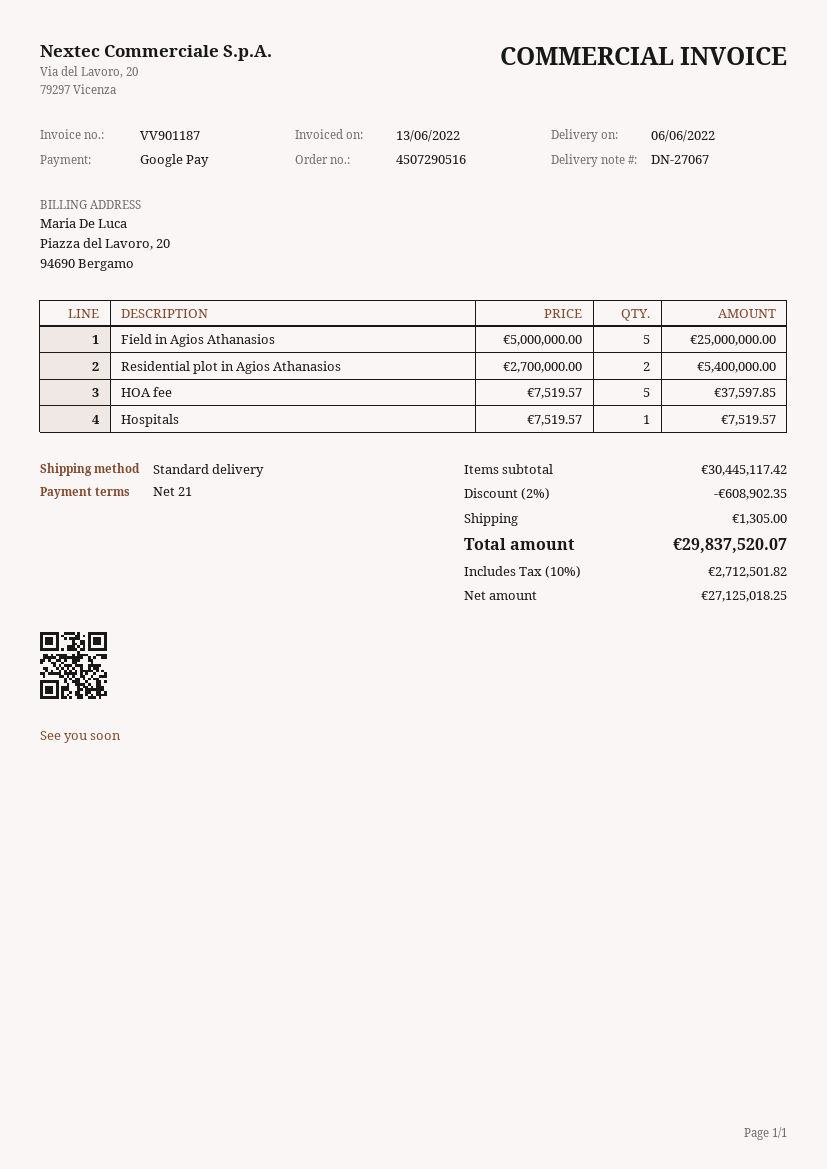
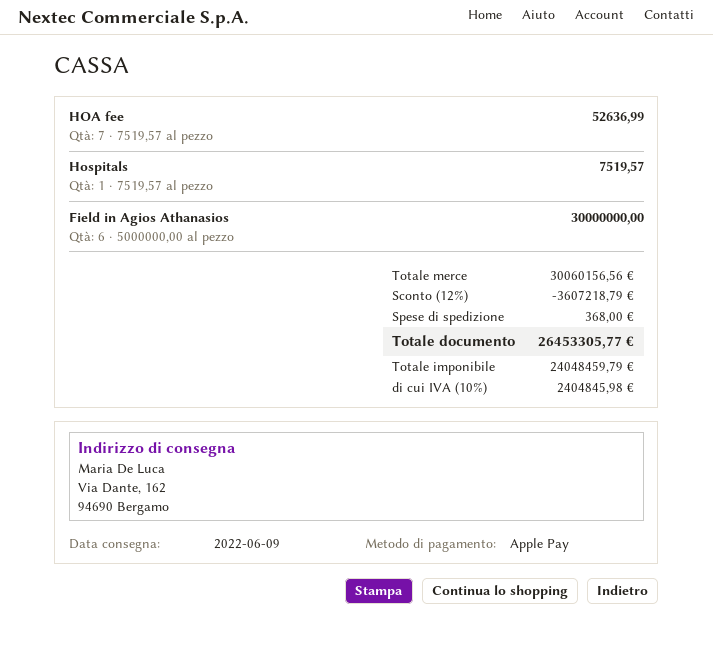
delivery date: 2022-06-06 -> 2022-06-09
payment method: Google Pay -> Apple Pay
Field in Agios Athanasios: 5 x 5000000.00 = 25000000.00 -> 6 x 5000000.00 = 30000000.00
Residential plot in Agios Athanasios: 2 x 2700000.00 = 5400000.00 -> none
HOA fee: 5 x 7519.57 = 37597.85 -> 7 x 7519.57 = 52636.99
subtotal: 30445117.42 -> 30060156.56
discount: 2% = 608902.35 -> 12% = 3607218.79
shipping: 1305.00 -> 368.00
net: 27125018.25 -> 24048459.79
tax: 10% = 2712501.82 -> 10% = 2404845.98
total: 29837520.07 -> 26453305.77

